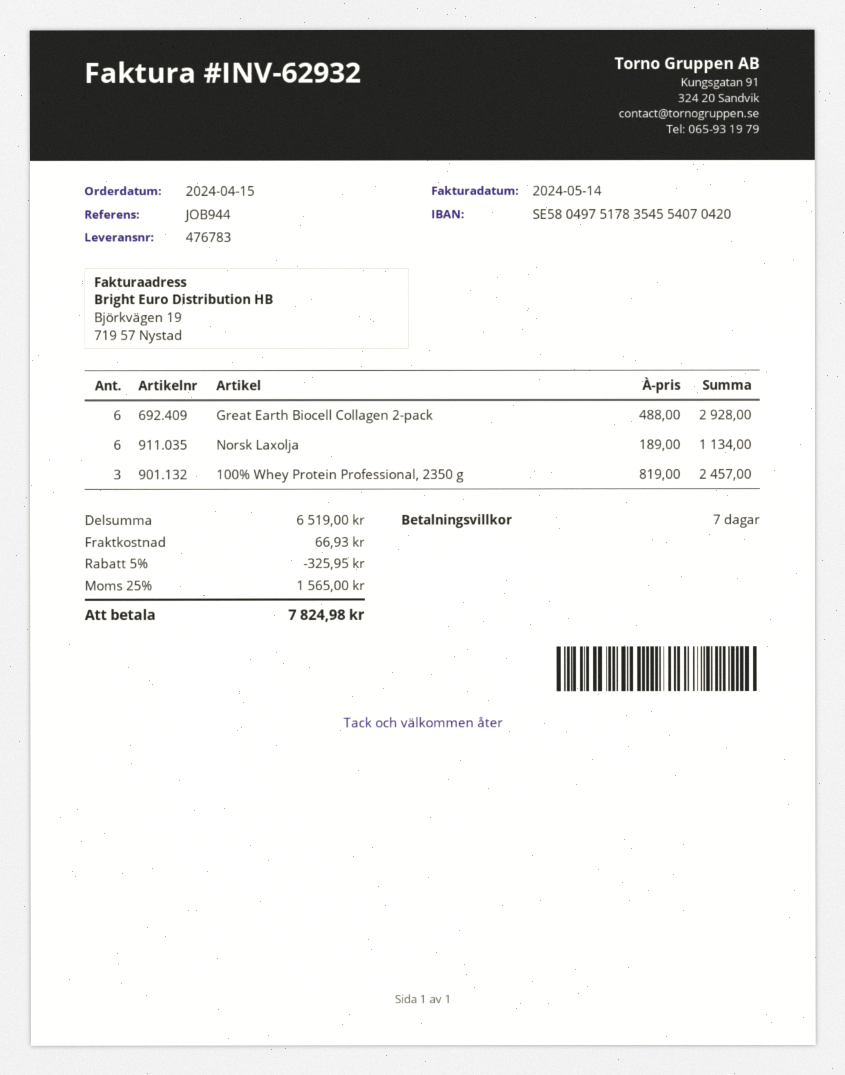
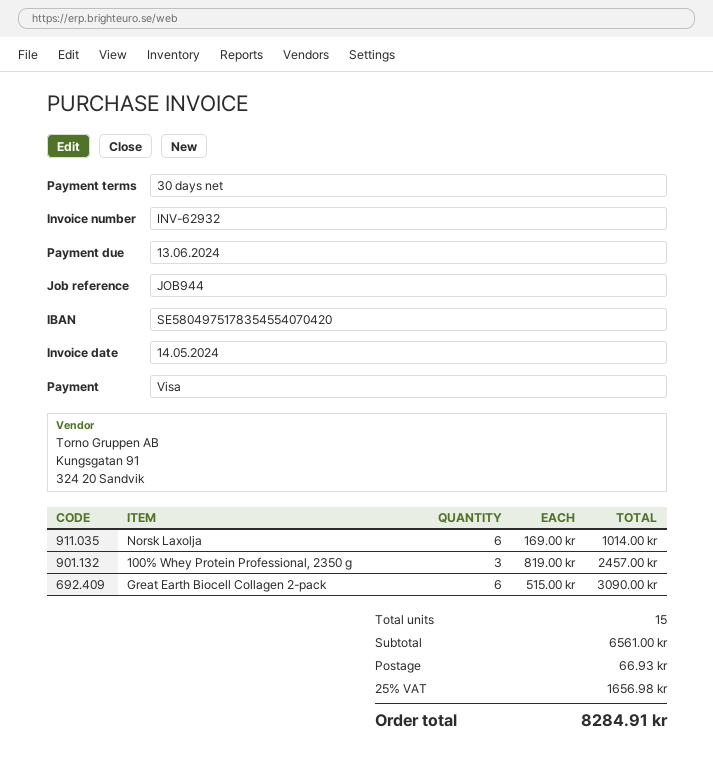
payment terms: 7 days -> 30 days
Great Earth Biocell Collagen 2-pack: 6 x 488.00 = 2928.00 -> 6 x 515.00 = 3090.00
Norsk Laxolja: 6 x 189.00 = 1134.00 -> 6 x 169.00 = 1014.00
subtotal: 6519.00 -> 6561.00
discount: 5% = 325.95 -> none
tax: 25% = 1565.00 -> 25% = 1656.98
total: 7824.98 -> 8284.91

